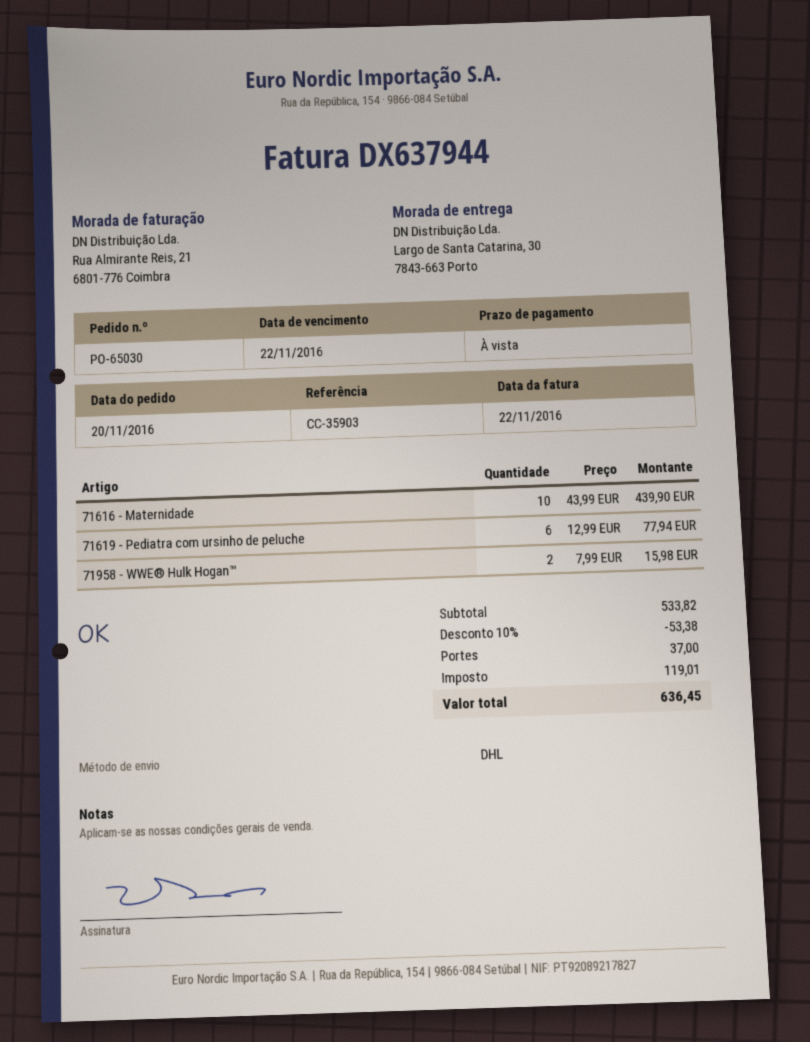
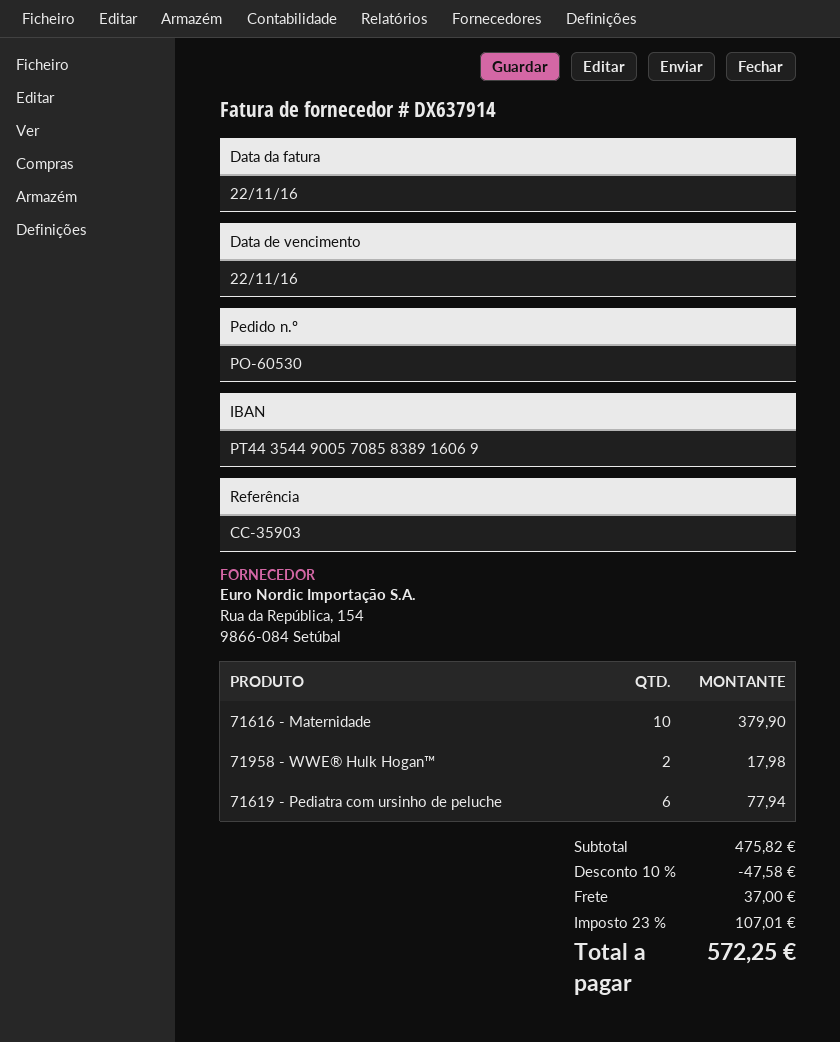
order number: PO-65030 -> PO-60530
invoice number: DX637944 -> DX637914
71616 - Maternidade: 10 for 439.90 -> 10 for 379.90
71958 - WWE® Hulk Hogan™: 2 for 15.98 -> 2 for 17.98
subtotal: 533.82 -> 475.82
discount: 10% = 53.38 -> 10% = 47.58
tax: 119.01 -> 107.01
total: 636.45 -> 572.25

